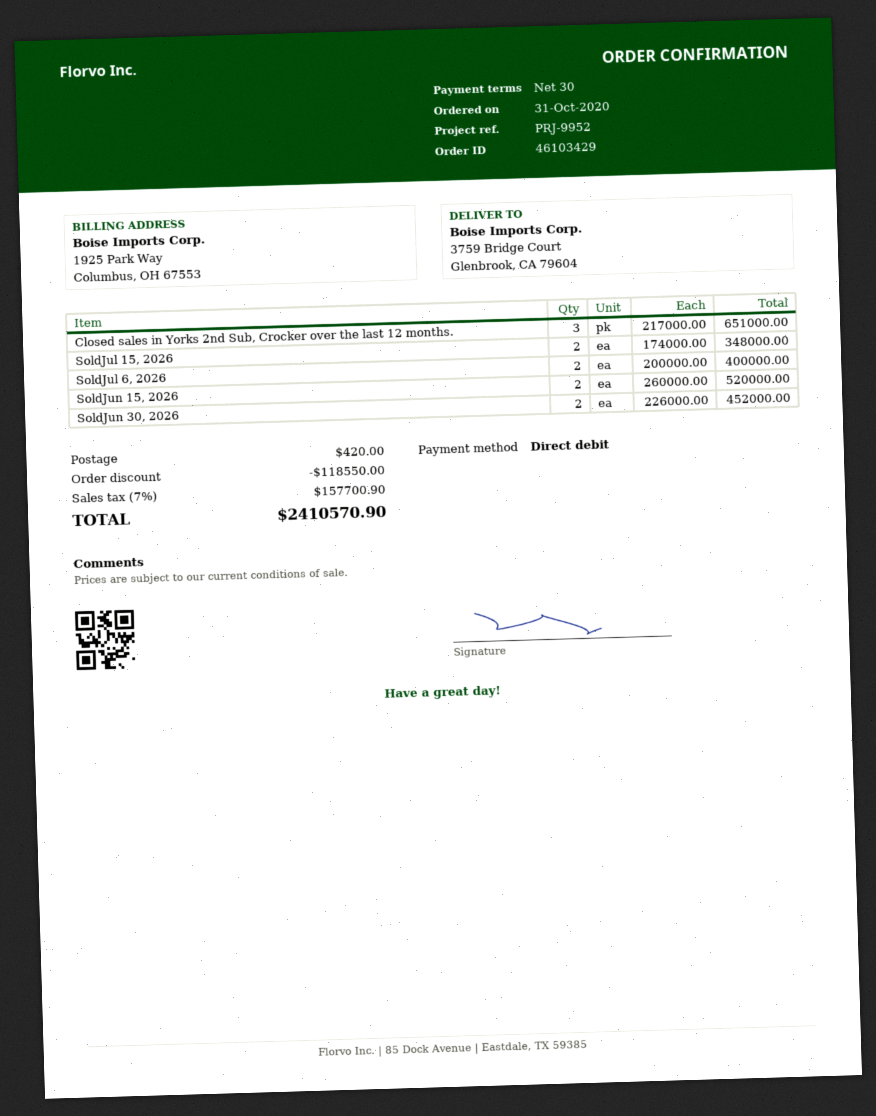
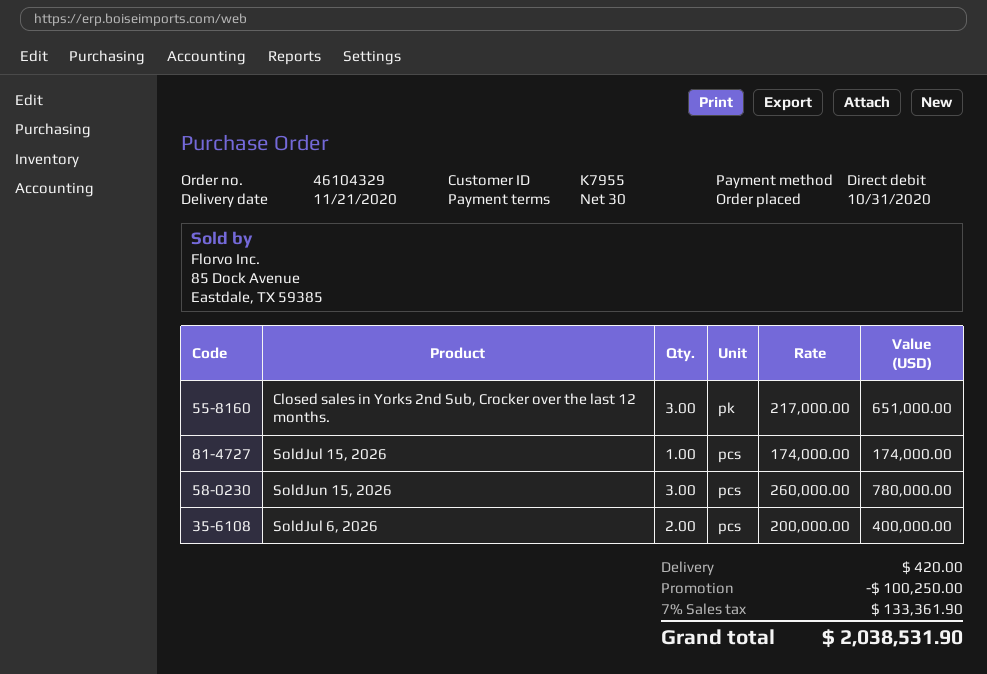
order number: 46103429 -> 46104329
SoldJul 15, 2026: 2 x 174000.00 = 348000.00 -> 1 x 174000.00 = 174000.00
SoldJun 15, 2026: 2 x 260000.00 = 520000.00 -> 3 x 260000.00 = 780000.00
SoldJun 30, 2026: 2 x 226000.00 = 452000.00 -> none
discount: 118550.00 -> 100250.00
tax: 7% = 157700.90 -> 7% = 133361.90
total: 2410570.90 -> 2038531.90

